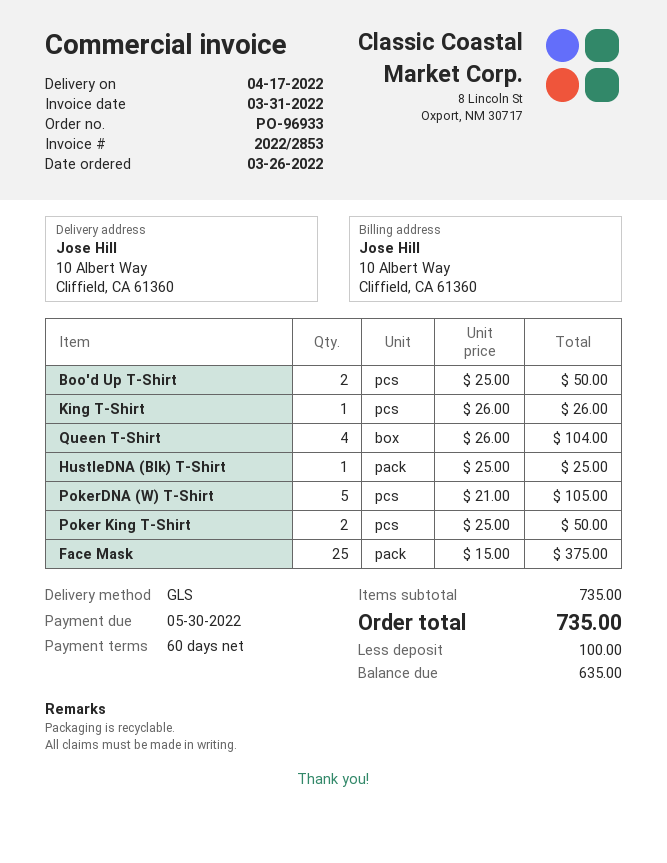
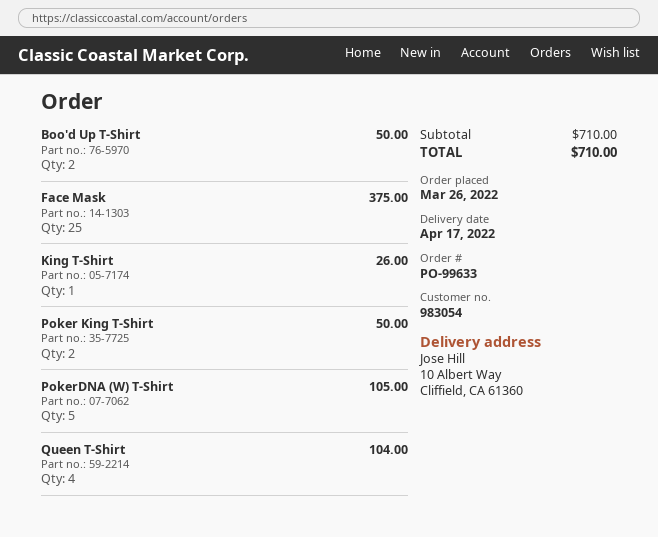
order number: PO-96933 -> PO-99633
HustleDNA (Blk) T-Shirt: 1 for 25.00 -> none
subtotal: 735.00 -> 710.00
total: 735.00 -> 710.00

